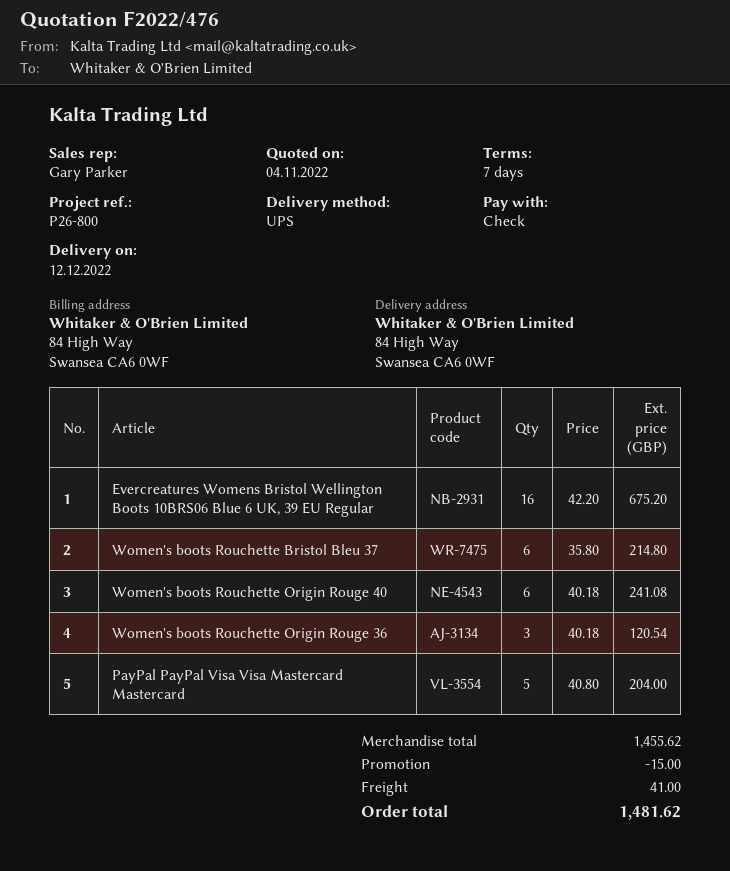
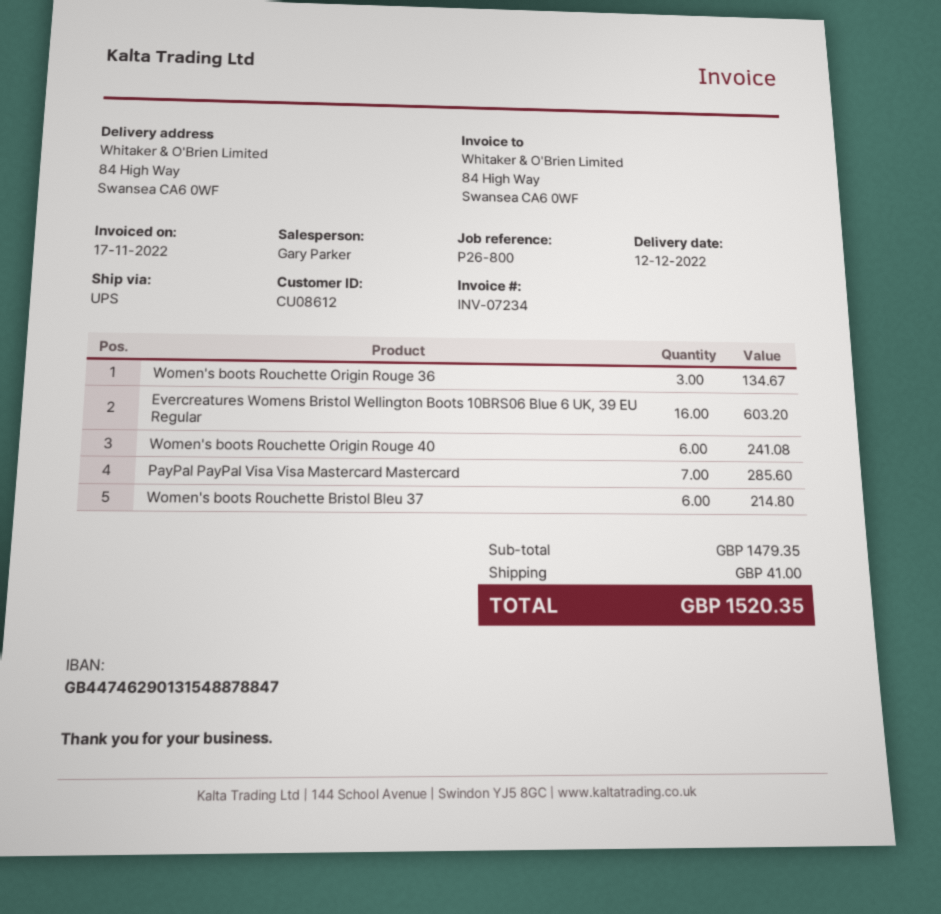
Evercreatures Womens Bristol Wellington Boots 10BRS06 Blue 6 UK, 39 EU Regular: 16 for 675.20 -> 16 for 603.20
Women's boots Rouchette Origin Rouge 36: 3 for 120.54 -> 3 for 134.67
PayPal PayPal Visa Visa Mastercard Mastercard: 5 for 204.00 -> 7 for 285.60
subtotal: 1455.62 -> 1479.35
discount: 15.00 -> none
total: 1481.62 -> 1520.35

